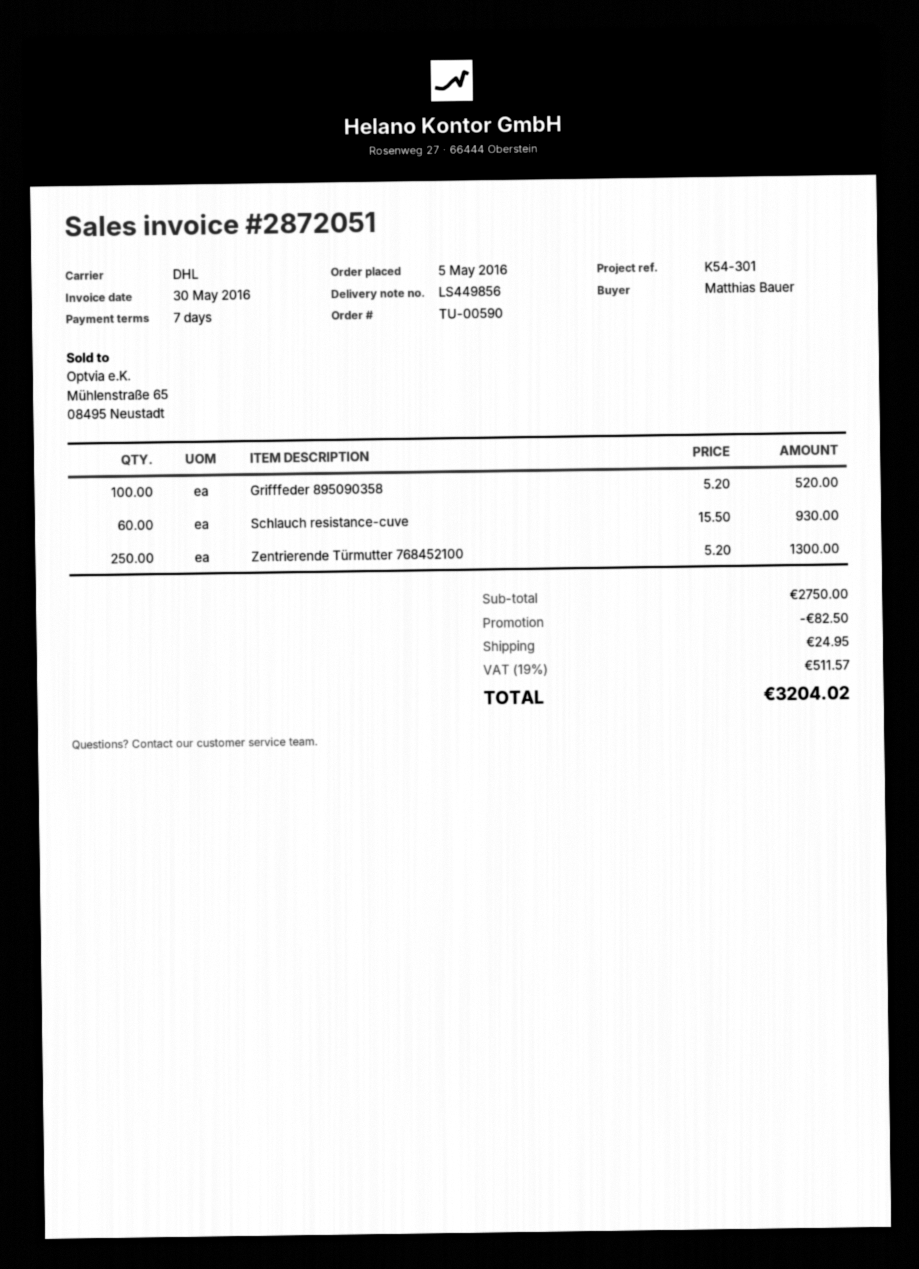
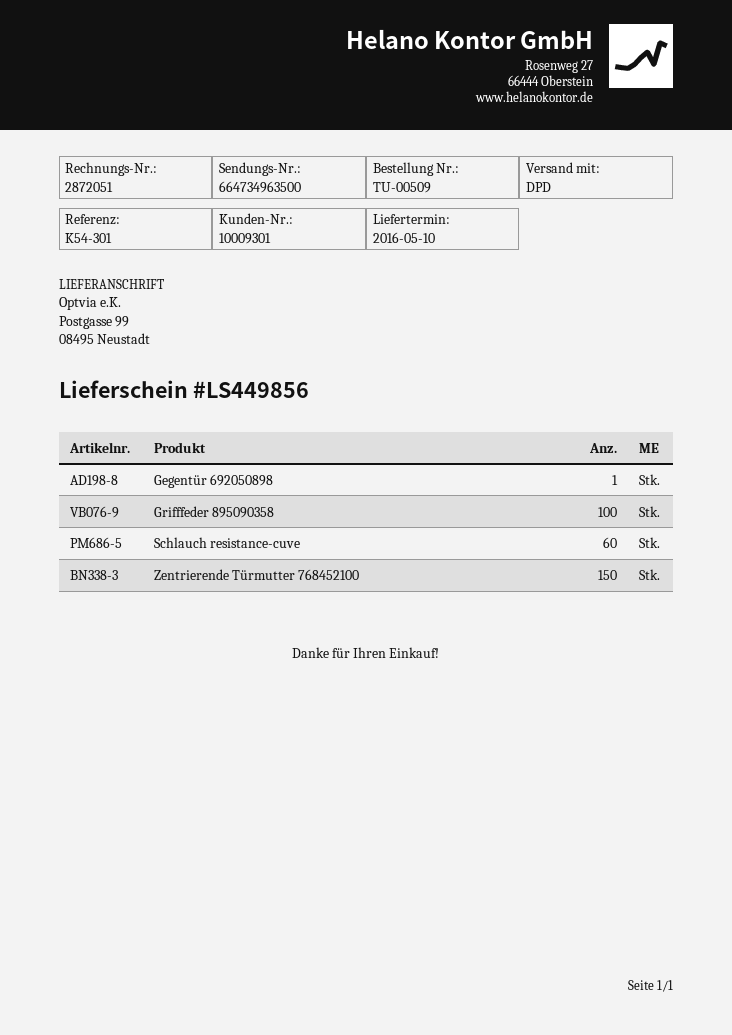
order number: TU-00590 -> TU-00509
shipping method: DHL -> DPD
Zentrierende Türmutter 768452100: 250 -> 150
Gegentür 692050898: none -> 1

